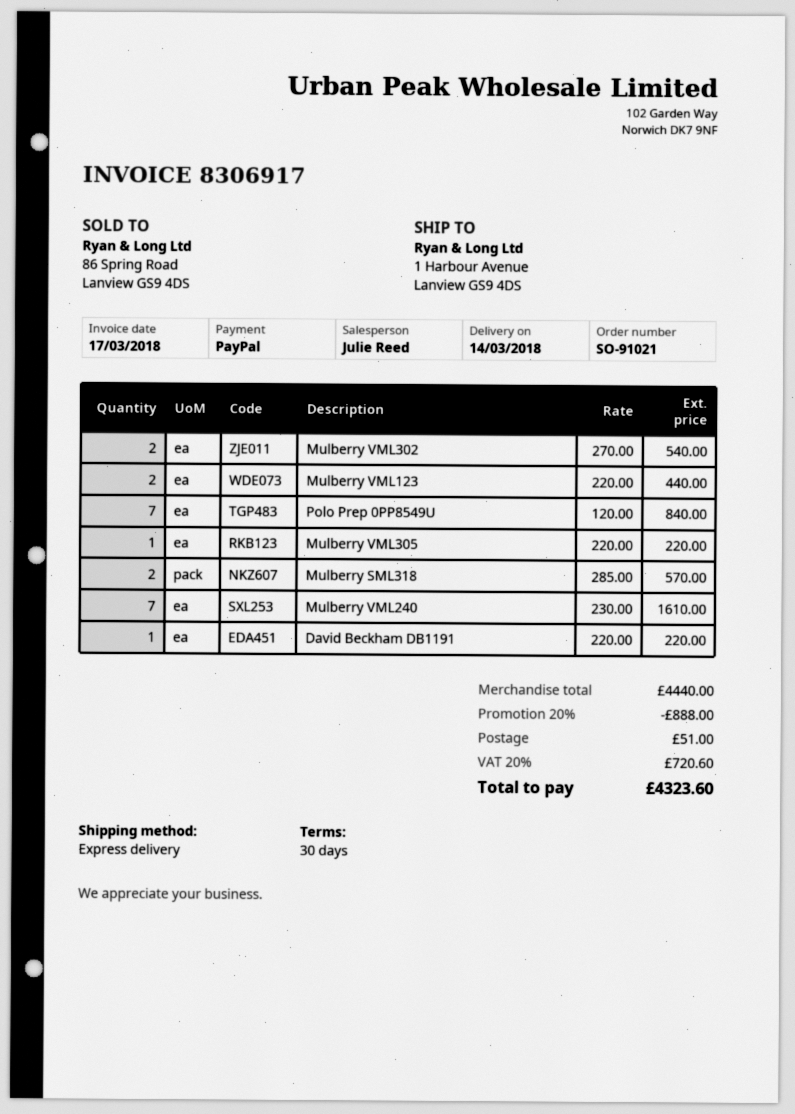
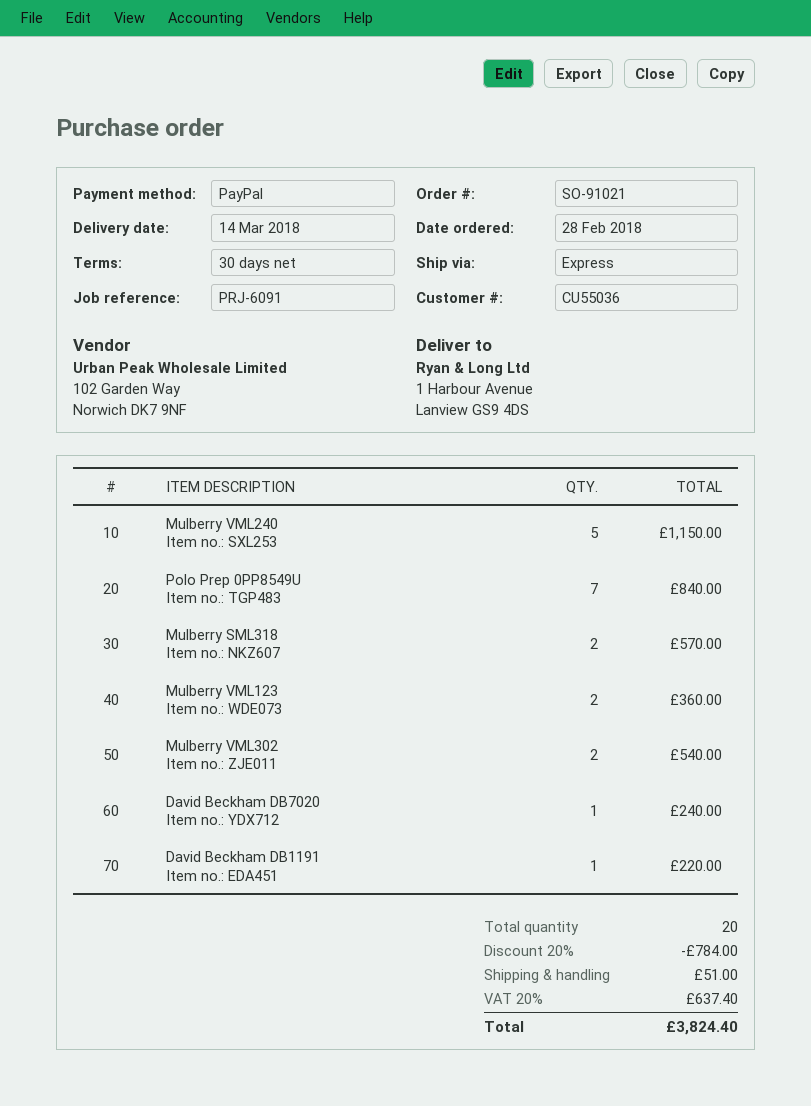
Mulberry VML123: 2 for 440.00 -> 2 for 360.00
Mulberry VML305: 1 for 220.00 -> none
Mulberry VML240: 7 for 1610.00 -> 5 for 1150.00
David Beckham DB7020: none -> 1 for 240.00
discount: 20% = 888.00 -> 20% = 784.00
tax: 20% = 720.60 -> 20% = 637.40
total: 4323.60 -> 3824.40

